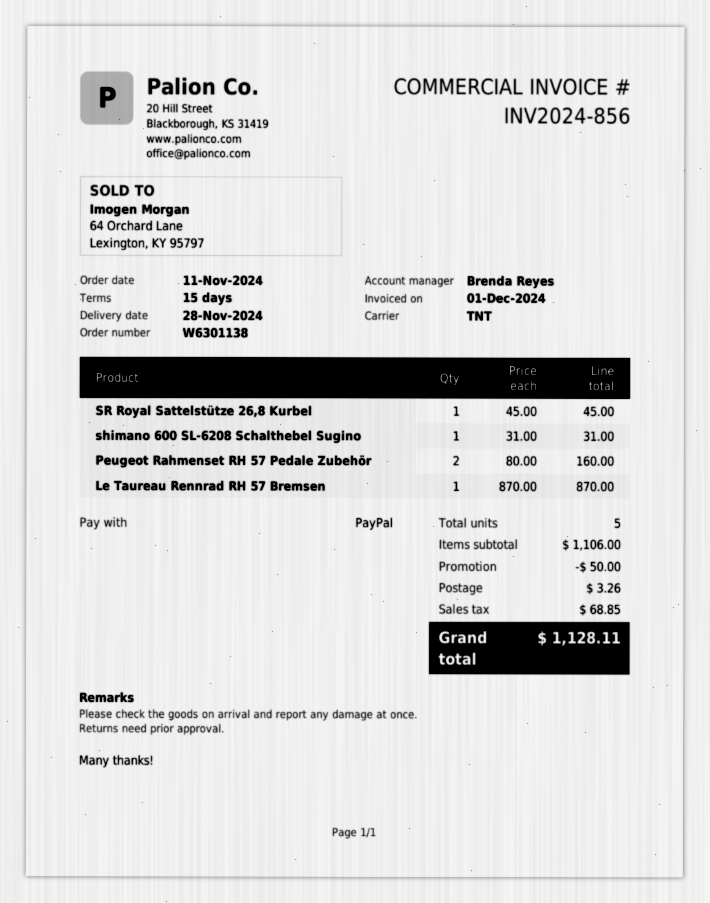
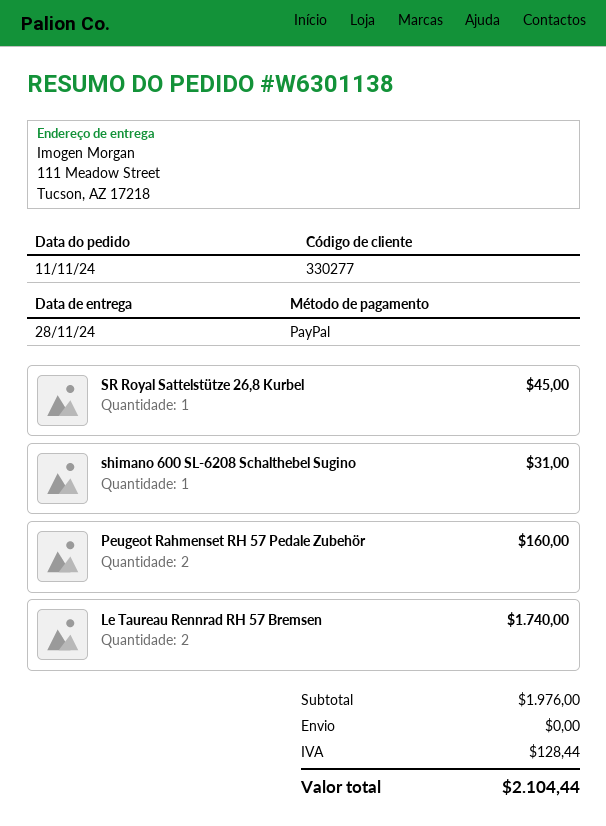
Le Taureau Rennrad RH 57 Bremsen: 1 for 870.00 -> 2 for 1740.00
subtotal: 1106.00 -> 1976.00
discount: 50.00 -> none
shipping: 3.26 -> 0.00
tax: 68.85 -> 128.44
total: 1128.11 -> 2104.44

